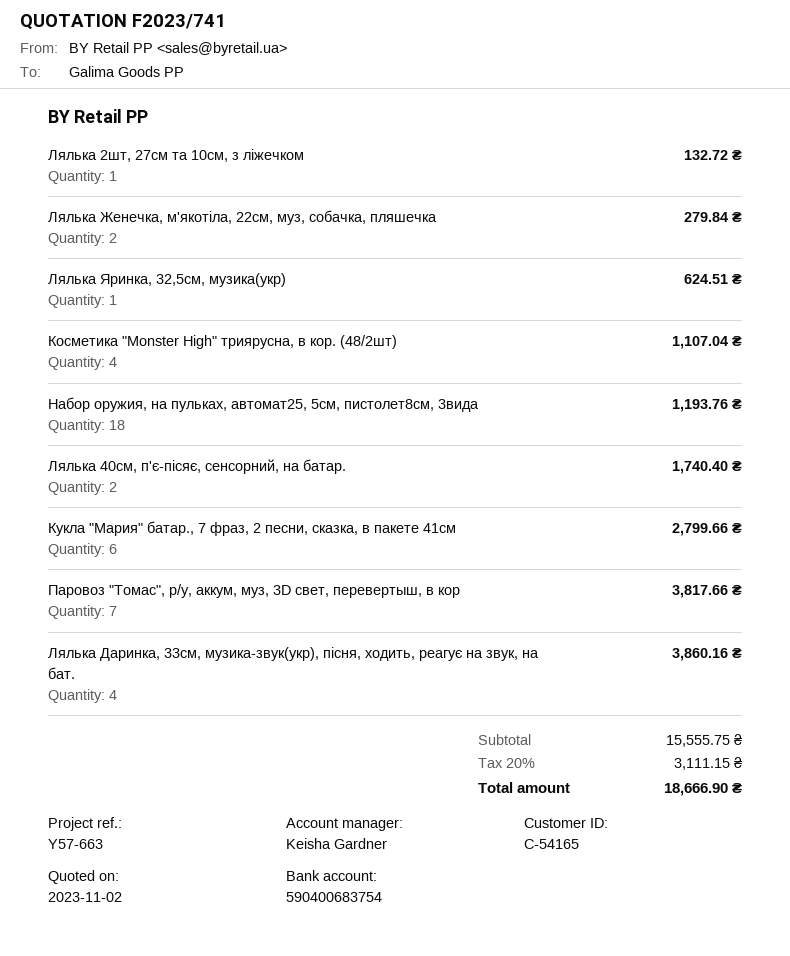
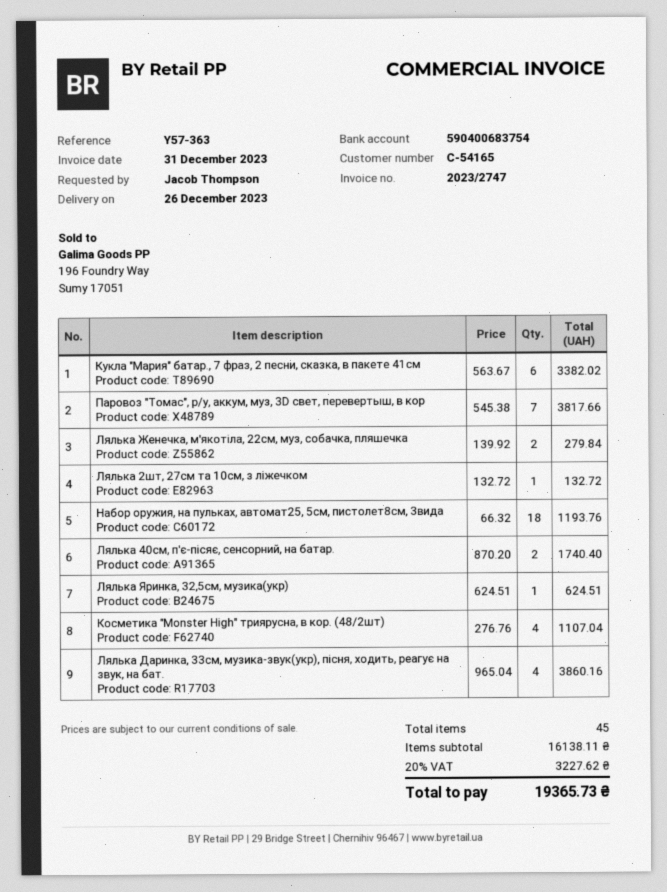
reference: Y57-663 -> Y57-363
Кукла "Мария" батар., 7 фраз, 2 песни, сказка, в пакете 41см: 6 for 2799.66 -> 6 for 3382.02
subtotal: 15555.75 -> 16138.11
tax: 20% = 3111.15 -> 20% = 3227.62
total: 18666.90 -> 19365.73

